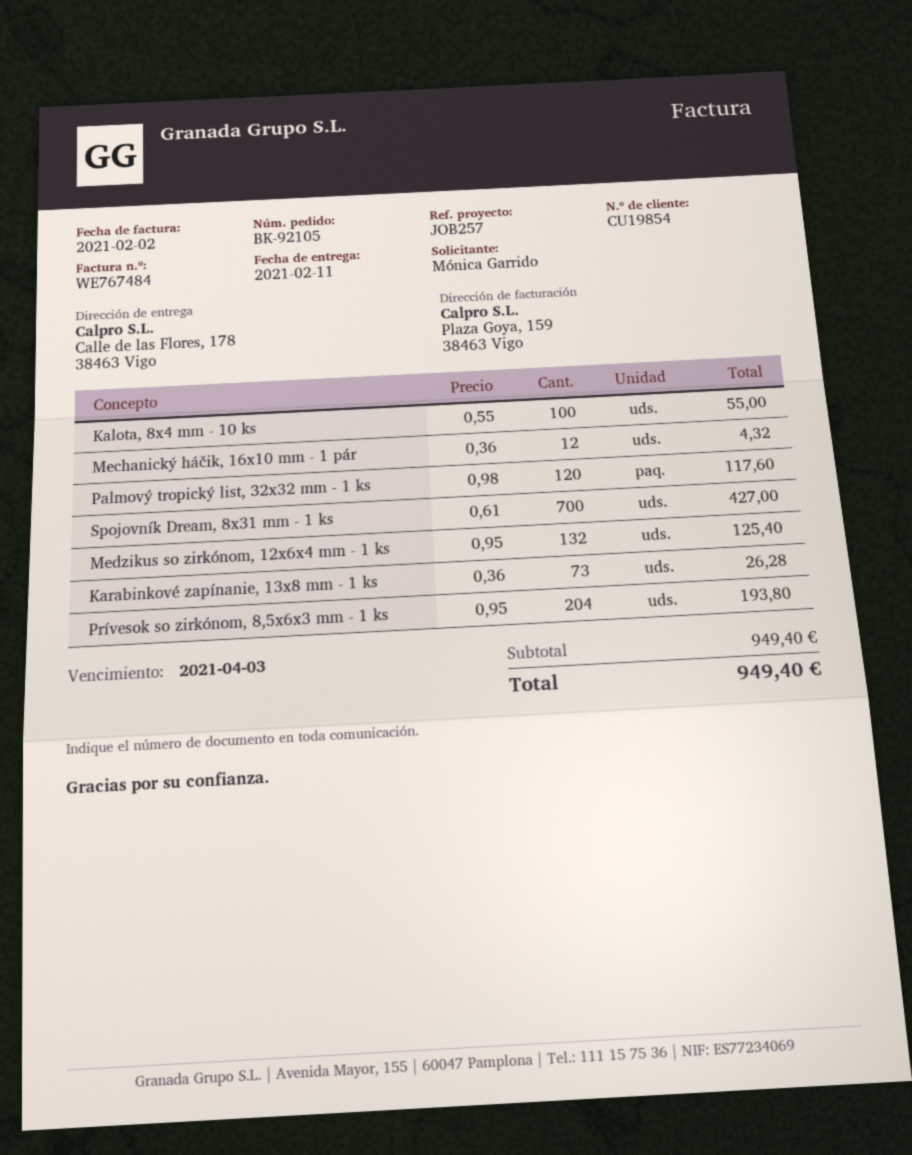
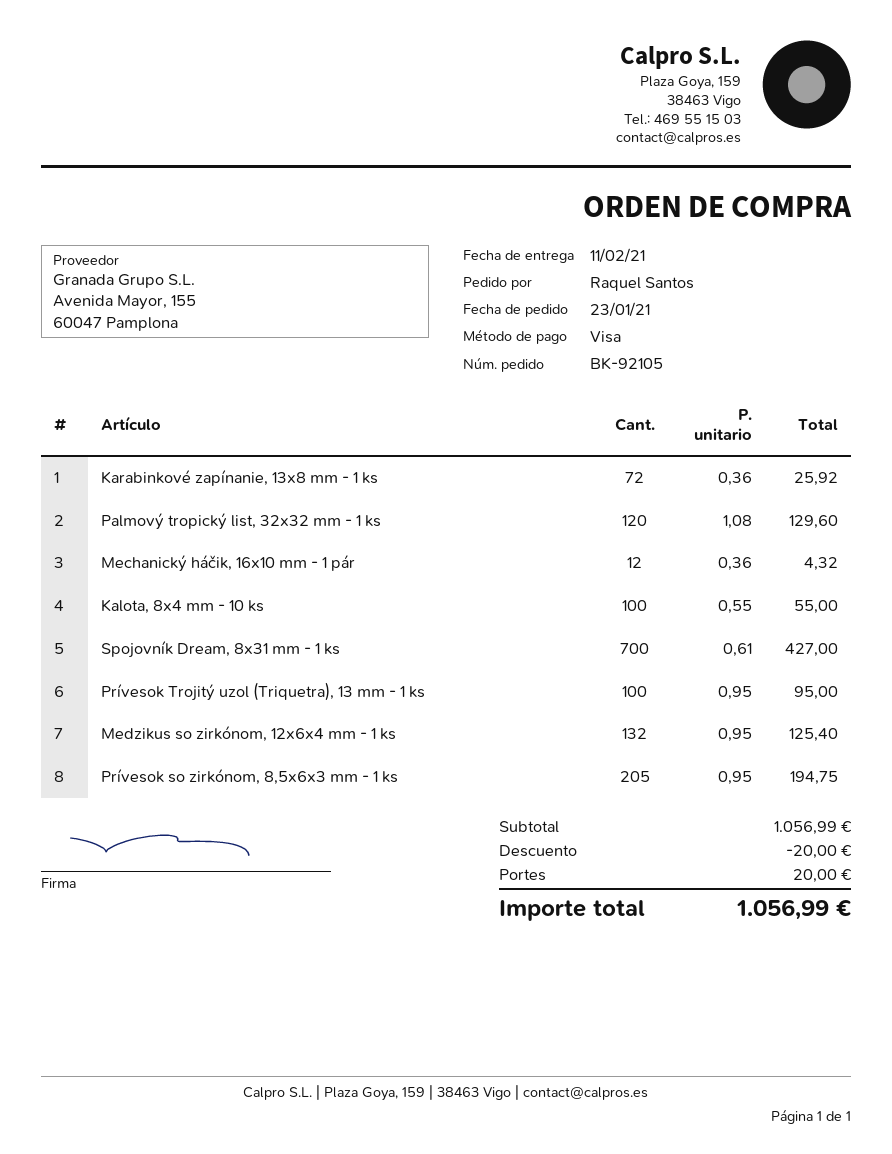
ordered by: Mónica Garrido -> Raquel Santos
Palmový tropický list, 32x32 mm - 1 ks: 120 x 0.98 = 117.60 -> 120 x 1.08 = 129.60
Karabinkové zapínanie, 13x8 mm - 1 ks: 73 x 0.36 = 26.28 -> 72 x 0.36 = 25.92
Prívesok so zirkónom, 8,5x6x3 mm - 1 ks: 204 x 0.95 = 193.80 -> 205 x 0.95 = 194.75
Prívesok Trojitý uzol (Triquetra), 13 mm - 1 ks: none -> 100 x 0.95 = 95.00
subtotal: 949.40 -> 1056.99
discount: none -> 20.00
shipping: none -> 20.00
total: 949.40 -> 1056.99

